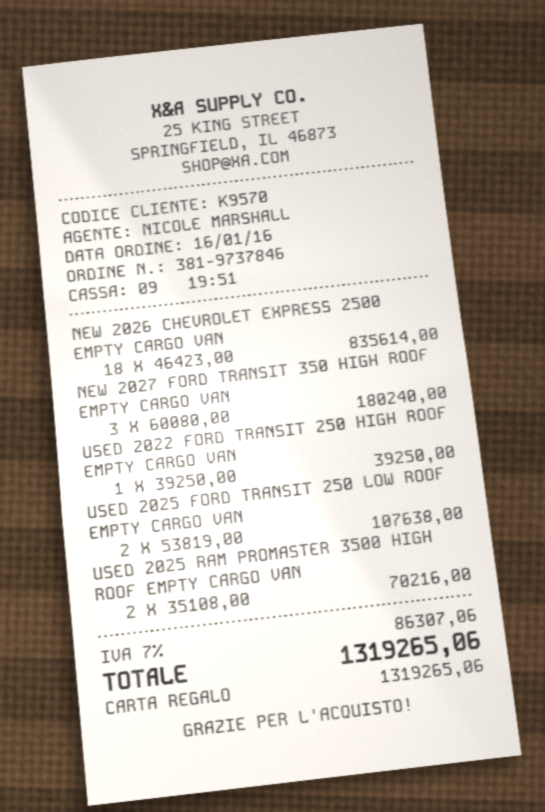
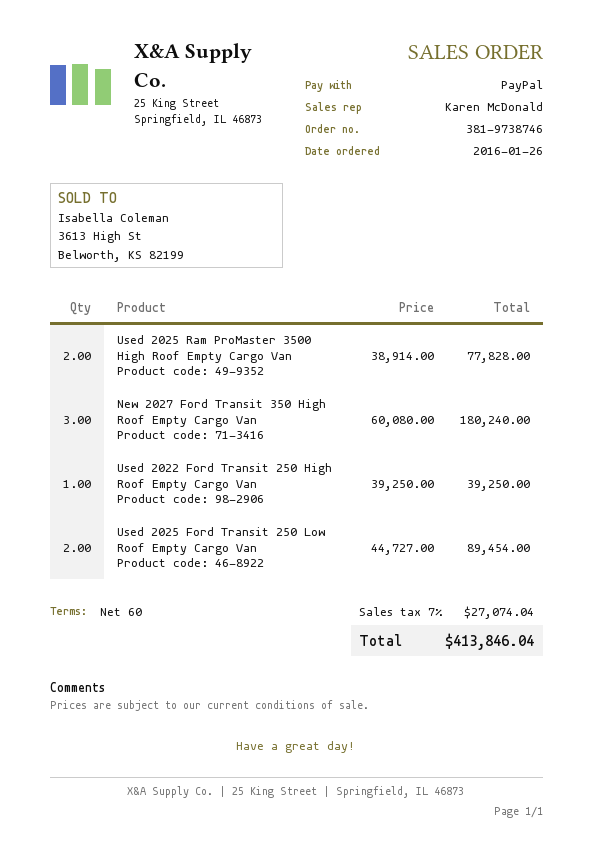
order number: 381-9737846 -> 381-9738746
order date: 2016-01-16 -> 2016-01-26
sales rep: NICOLE MARSHALL -> Karen McDonald
payment method: gift card -> PayPal
NEW 2026 CHEVROLET EXPRESS 2500 EMPTY CARGO VAN: 18 x 46423.00 = 835614.00 -> none
USED 2025 FORD TRANSIT 250 LOW ROOF EMPTY CARGO VAN: 2 x 53819.00 = 107638.00 -> 2 x 44727.00 = 89454.00
USED 2025 RAM PROMASTER 3500 HIGH ROOF EMPTY CARGO VAN: 2 x 35108.00 = 70216.00 -> 2 x 38914.00 = 77828.00
tax: 7% = 86307.06 -> 7% = 27074.04
total: 1319265.06 -> 413846.04

